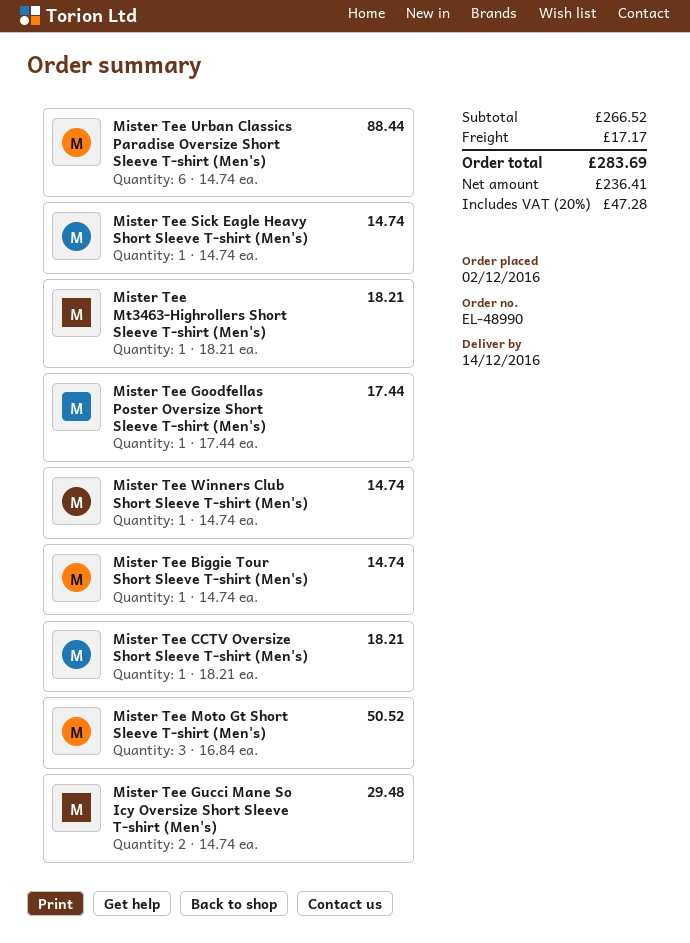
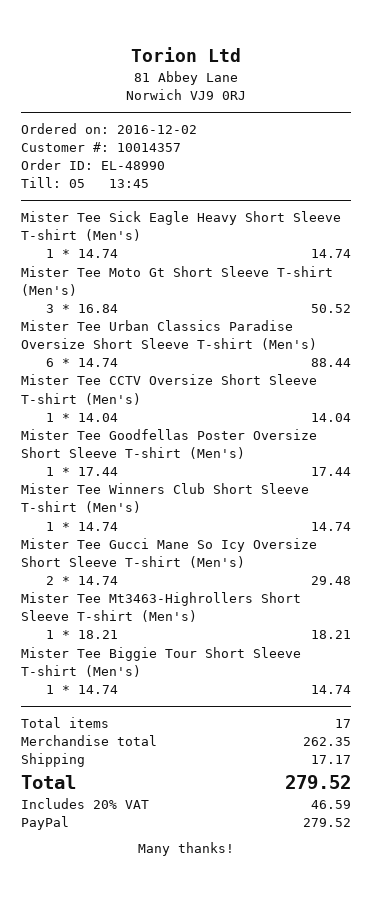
Mister Tee CCTV Oversize Short Sleeve T-shirt (Men's): 1 x 18.21 = 18.21 -> 1 x 14.04 = 14.04
subtotal: 266.52 -> 262.35
tax: 20% = 47.28 -> 20% = 46.59
total: 283.69 -> 279.52

